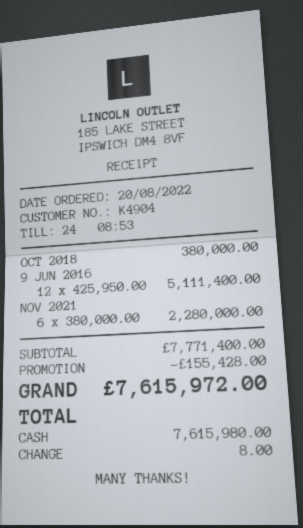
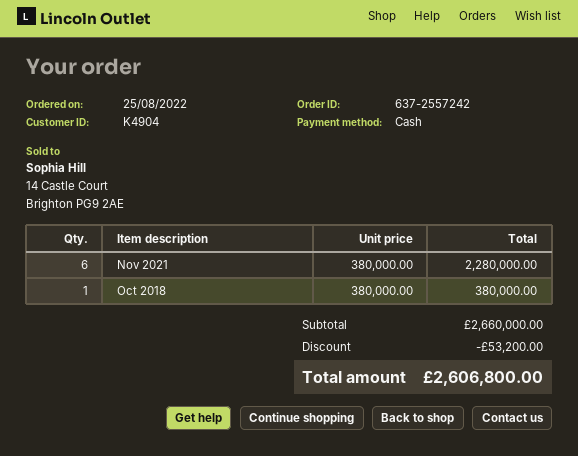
order date: 2022-08-20 -> 2022-08-25
9 JUN 2016: 12 x 425950.00 = 5111400.00 -> none
subtotal: 7771400.00 -> 2660000.00
discount: 155428.00 -> 53200.00
total: 7615972.00 -> 2606800.00

